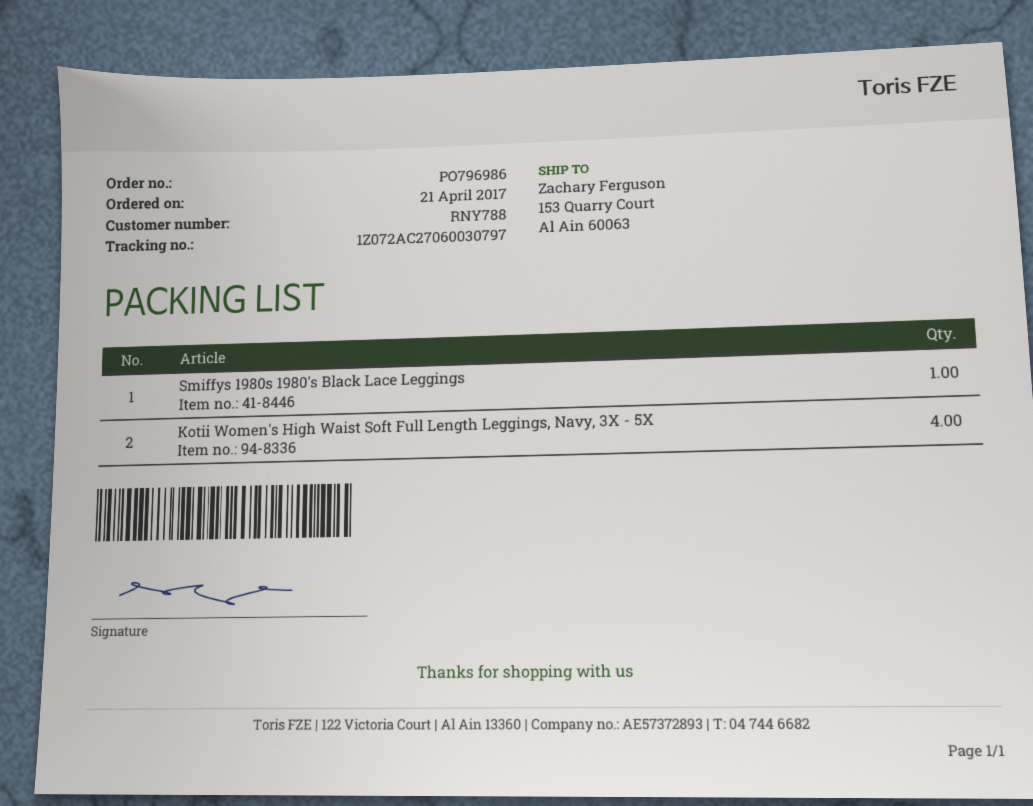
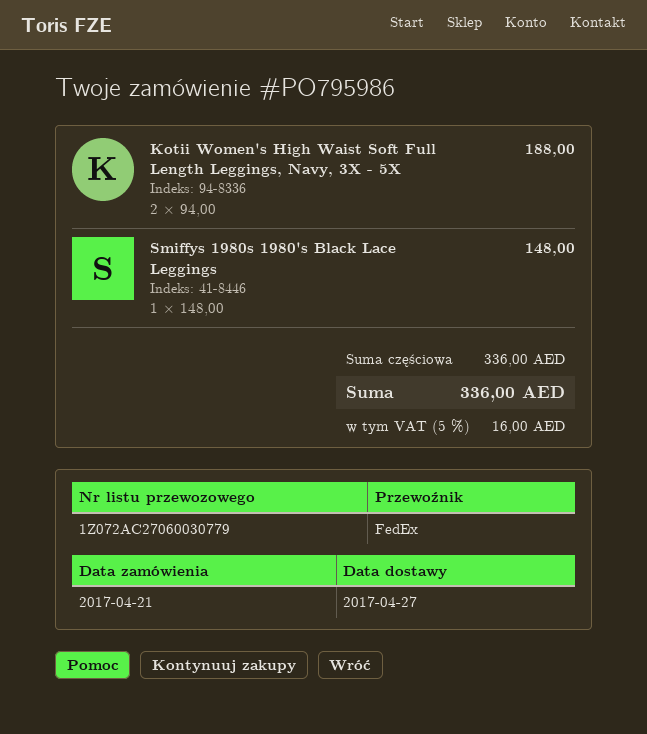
order number: PO796986 -> PO795986
tracking number: 1Z072AC27060030797 -> 1Z072AC27060030779
Kotii Women's High Waist Soft Full Length Leggings, Navy, 3X - 5X: 4 -> 2

